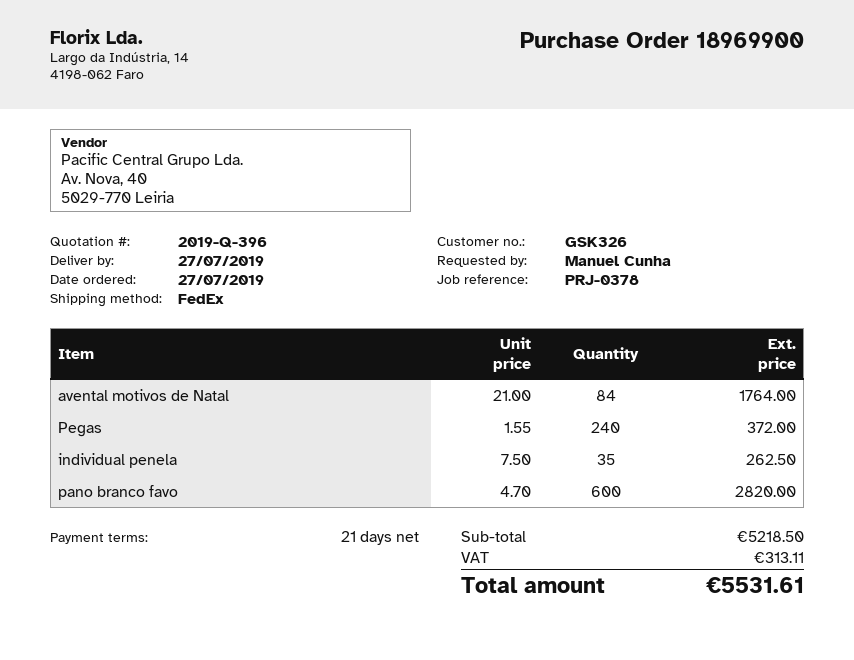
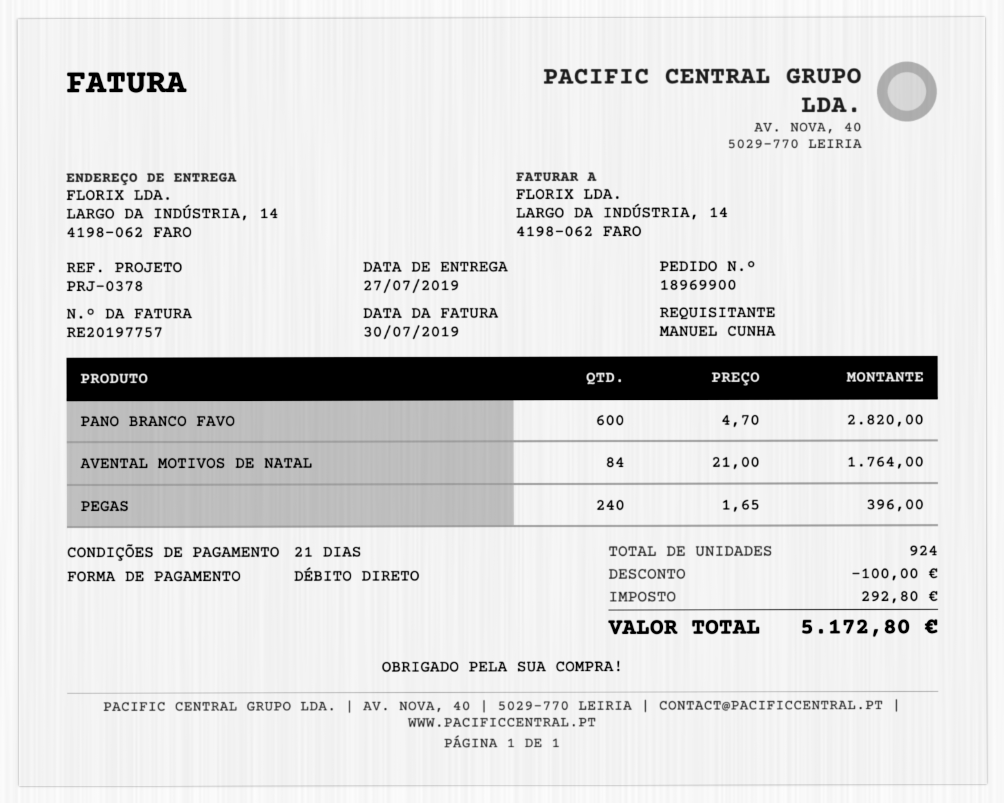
Pegas: 240 x 1.55 = 372.00 -> 240 x 1.65 = 396.00
individual penela: 35 x 7.50 = 262.50 -> none
discount: none -> 100.00
tax: 313.11 -> 292.80
total: 5531.61 -> 5172.80

